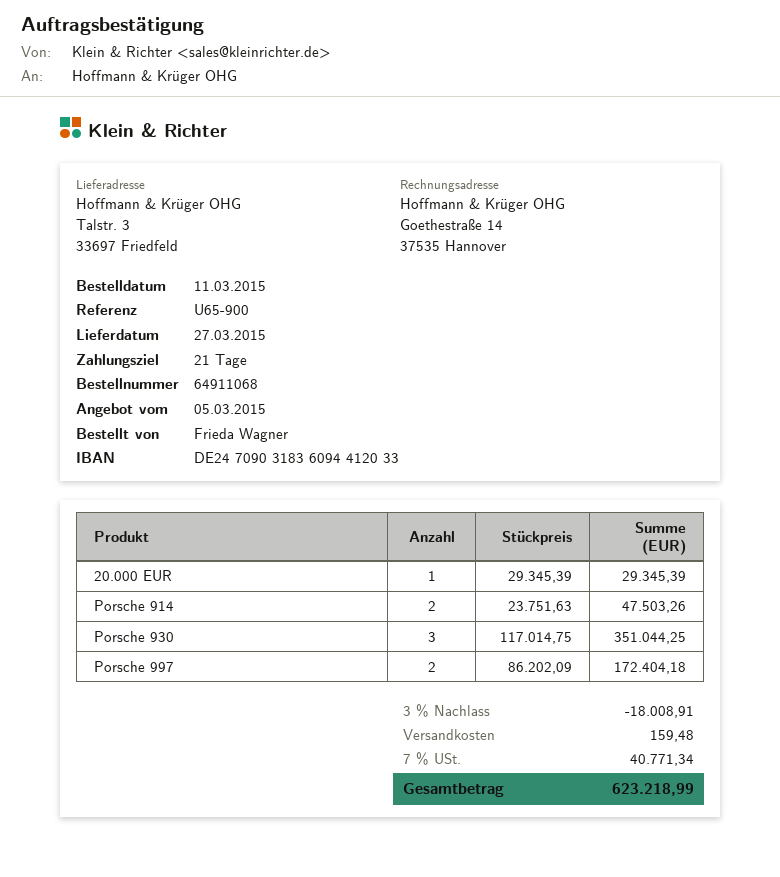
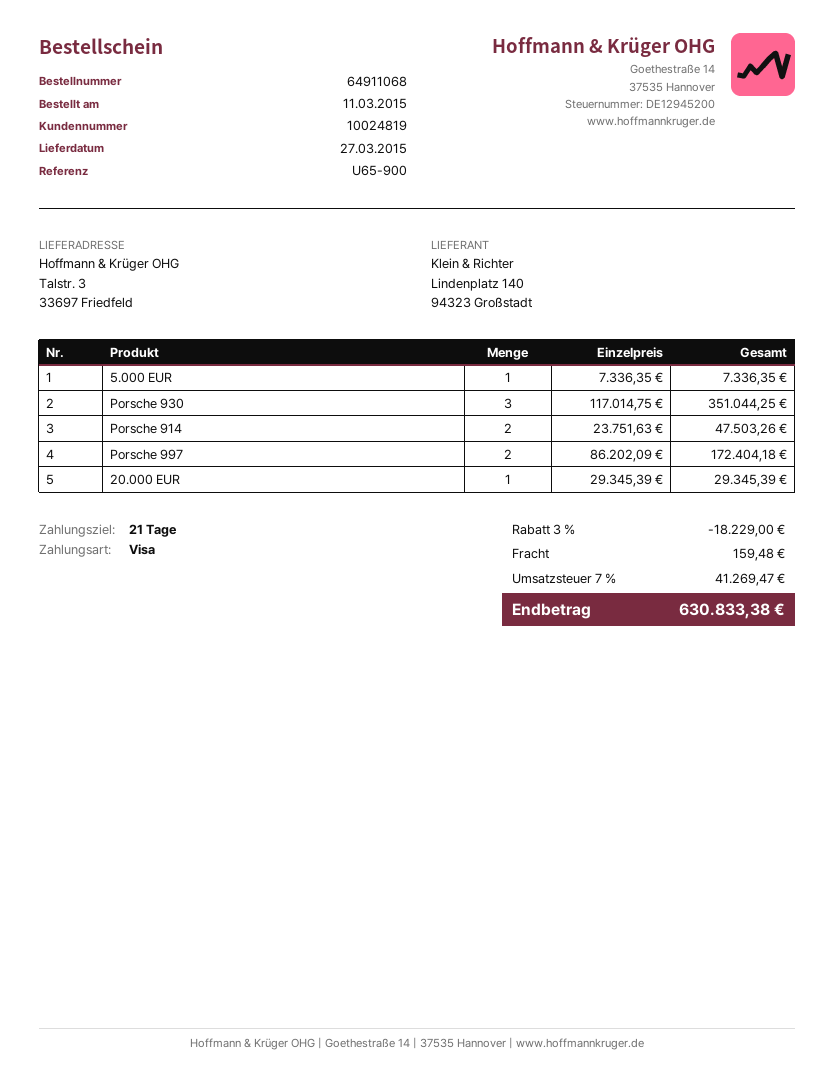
5.000 EUR: none -> 1 x 7336.35 = 7336.35
discount: 3% = 18008.91 -> 3% = 18229.00
tax: 7% = 40771.34 -> 7% = 41269.47
total: 623218.99 -> 630833.38

